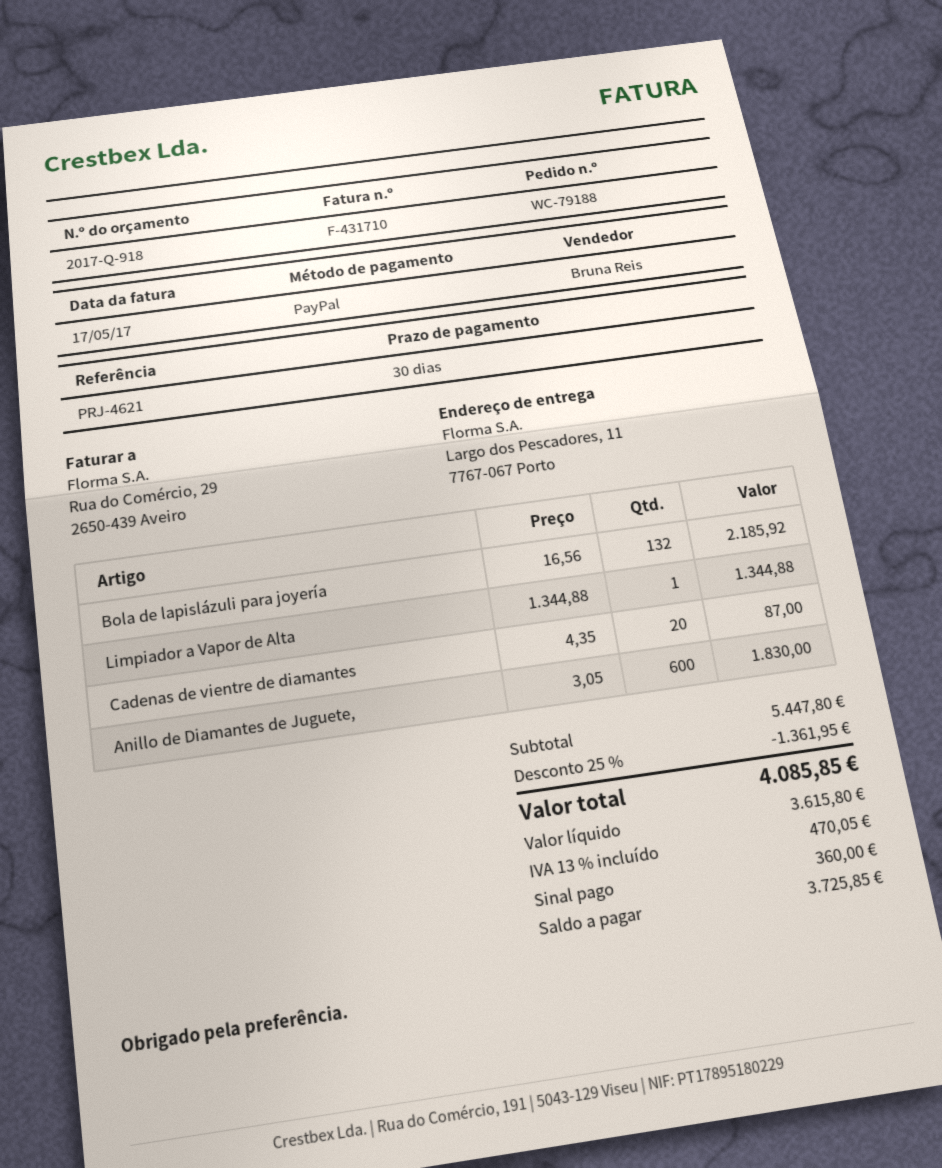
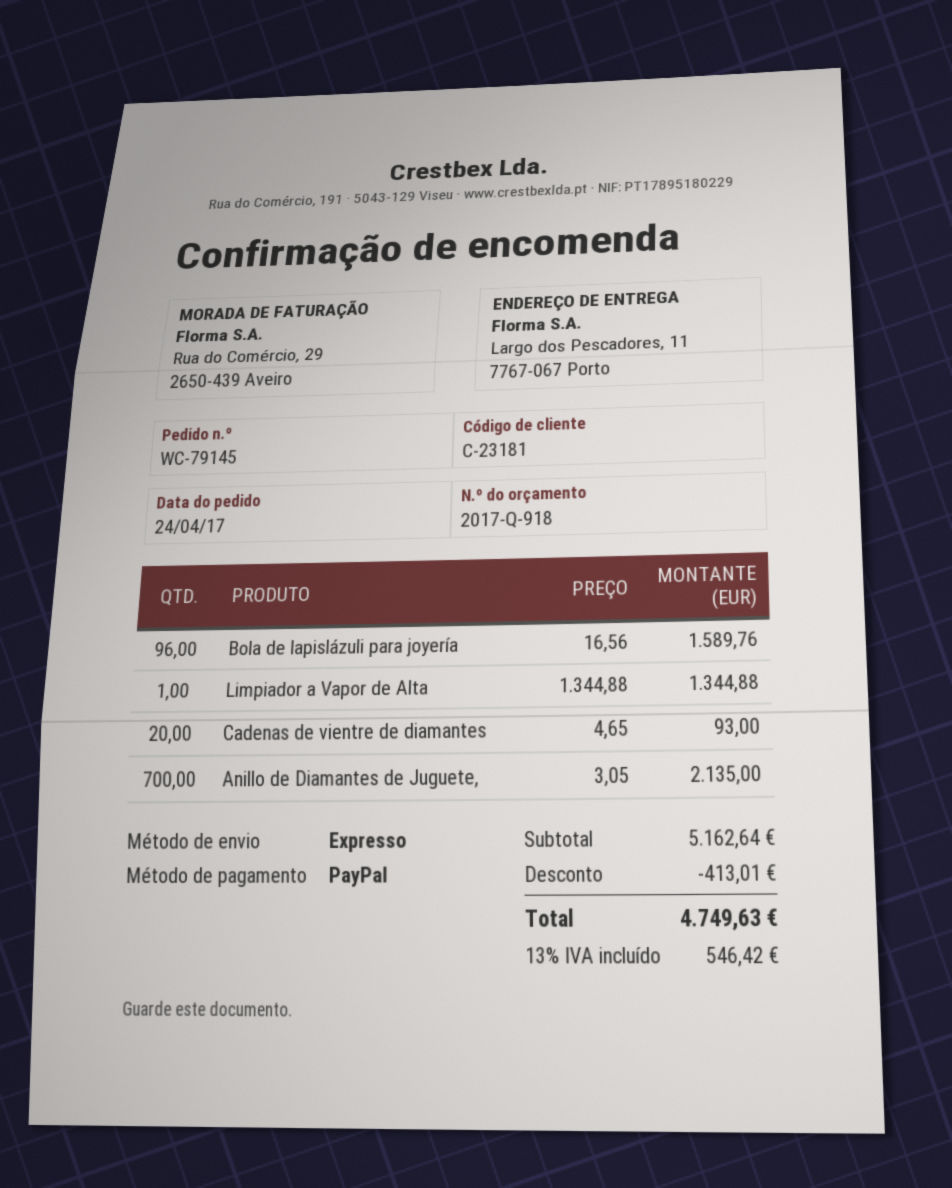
order number: WC-79188 -> WC-79145
Bola de lapislázuli para joyería: 132 x 16.56 = 2185.92 -> 96 x 16.56 = 1589.76
Cadenas de vientre de diamantes: 20 x 4.35 = 87.00 -> 20 x 4.65 = 93.00
Anillo de Diamantes de Juguete,: 600 x 3.05 = 1830.00 -> 700 x 3.05 = 2135.00
subtotal: 5447.80 -> 5162.64
discount: 1361.95 -> 413.01
tax: 13% = 470.05 -> 13% = 546.42
total: 4085.85 -> 4749.63

